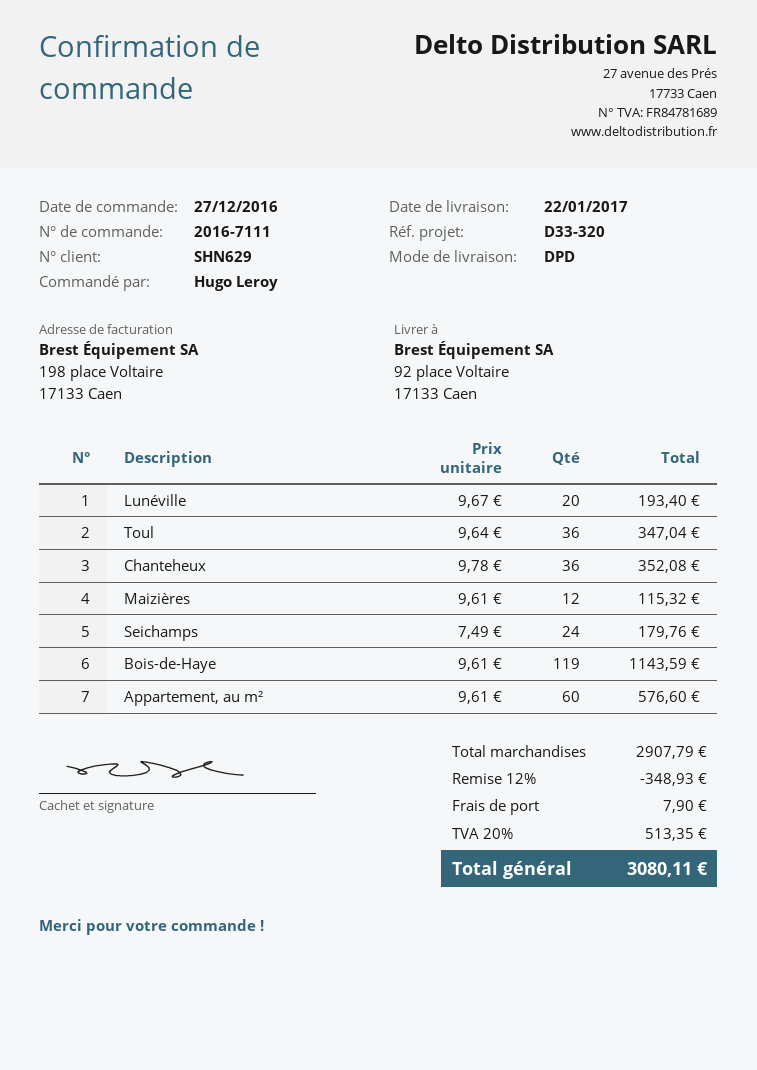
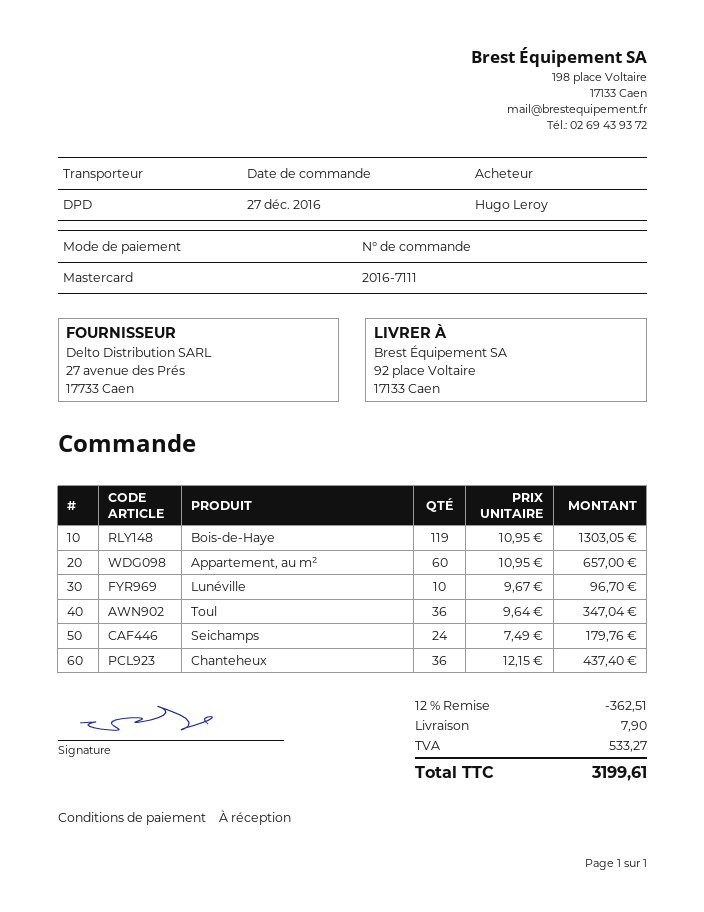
Lunéville: 20 x 9.67 = 193.40 -> 10 x 9.67 = 96.70
Chanteheux: 36 x 9.78 = 352.08 -> 36 x 12.15 = 437.40
Maizières: 12 x 9.61 = 115.32 -> none
Bois-de-Haye: 119 x 9.61 = 1143.59 -> 119 x 10.95 = 1303.05
Appartement, au m²: 60 x 9.61 = 576.60 -> 60 x 10.95 = 657.00
discount: 12% = 348.93 -> 12% = 362.51
tax: 513.35 -> 533.27
total: 3080.11 -> 3199.61

